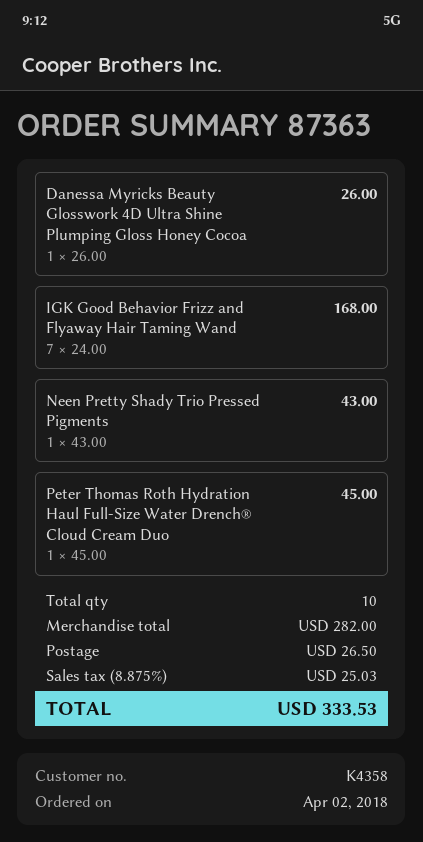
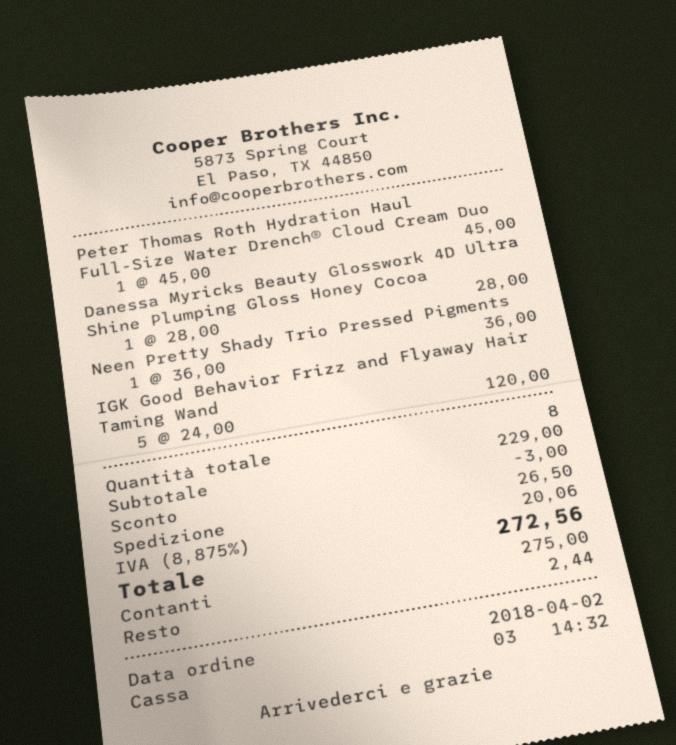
Danessa Myricks Beauty Glosswork 4D Ultra Shine Plumping Gloss Honey Cocoa: 1 x 26.00 = 26.00 -> 1 x 28.00 = 28.00
IGK Good Behavior Frizz and Flyaway Hair Taming Wand: 7 x 24.00 = 168.00 -> 5 x 24.00 = 120.00
Neen Pretty Shady Trio Pressed Pigments: 1 x 43.00 = 43.00 -> 1 x 36.00 = 36.00
total quantity: 10 -> 8
subtotal: 282.00 -> 229.00
discount: none -> 3.00
tax: 8.875% = 25.03 -> 8.875% = 20.06
total: 333.53 -> 272.56

